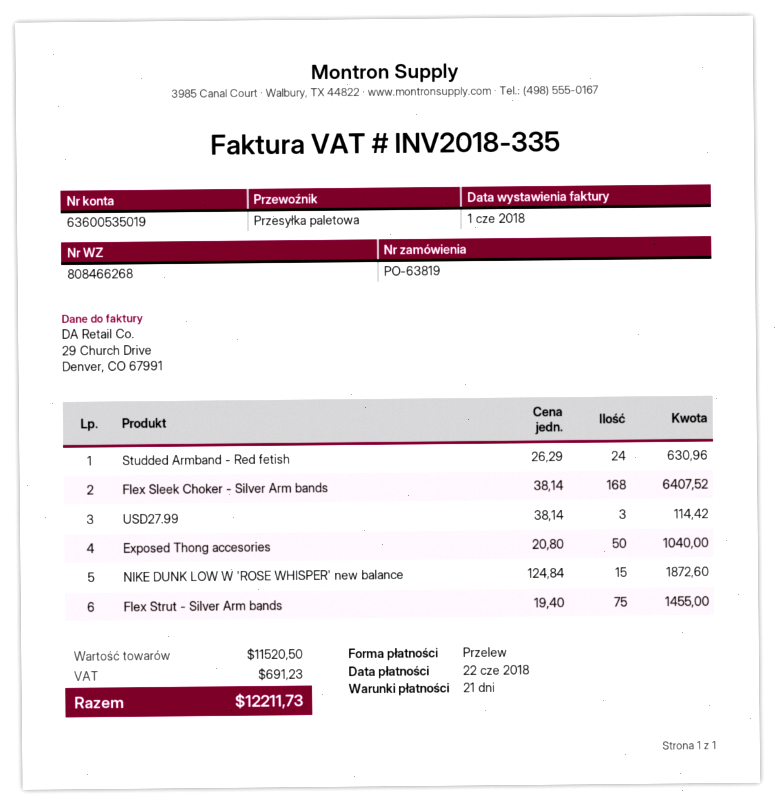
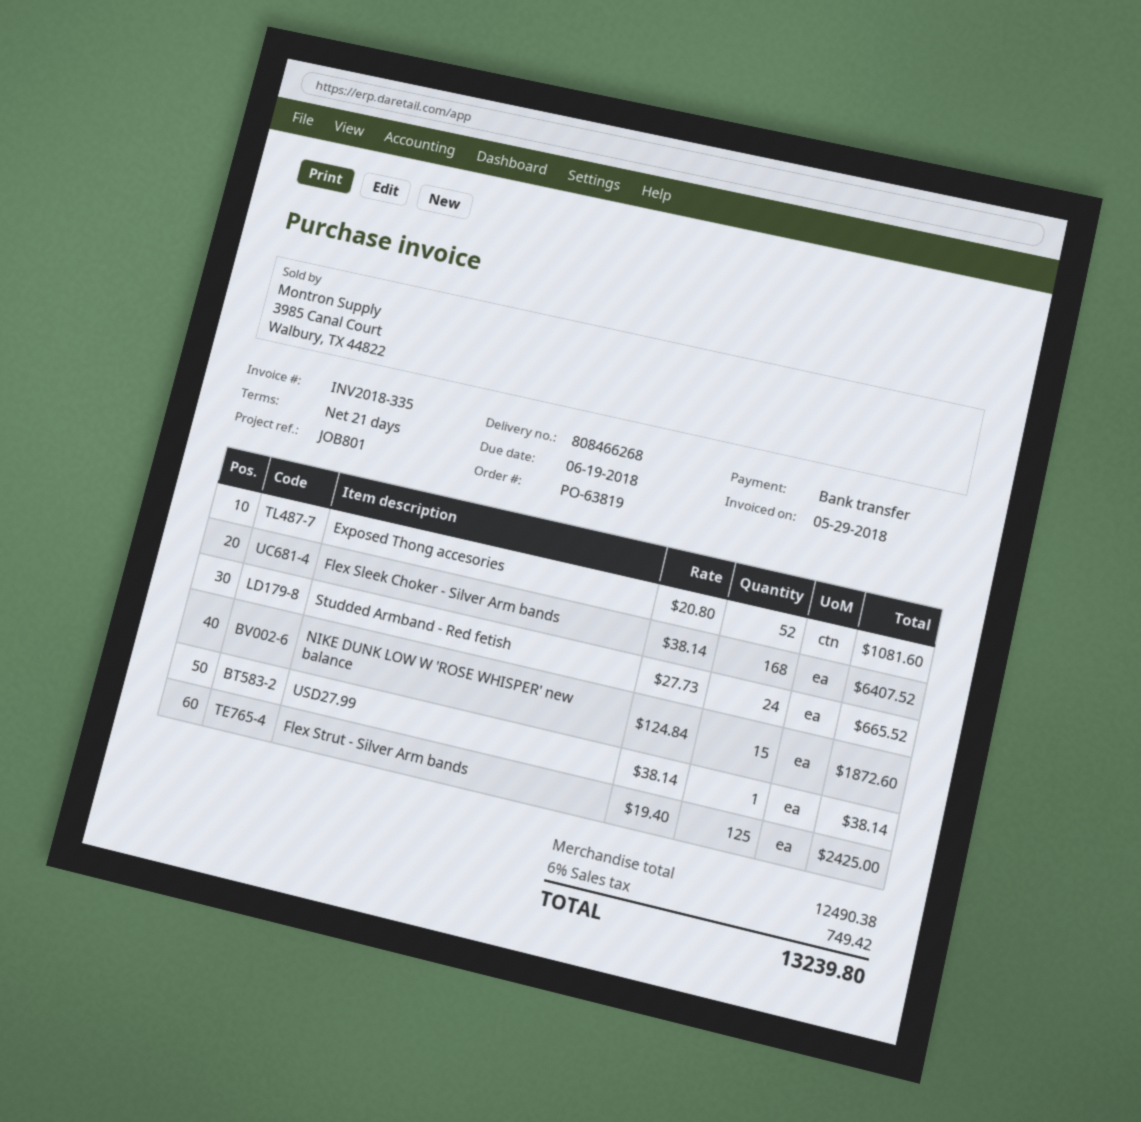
invoice date: 2018-06-01 -> 2018-05-29
due date: 2018-06-22 -> 2018-06-19
Studded Armband - Red fetish: 24 x 26.29 = 630.96 -> 24 x 27.73 = 665.52
USD27.99: 3 x 38.14 = 114.42 -> 1 x 38.14 = 38.14
Exposed Thong accesories: 50 x 20.80 = 1040.00 -> 52 x 20.80 = 1081.60
Flex Strut - Silver Arm bands: 75 x 19.40 = 1455.00 -> 125 x 19.40 = 2425.00
subtotal: 11520.50 -> 12490.38
tax: 691.23 -> 749.42
total: 12211.73 -> 13239.80

